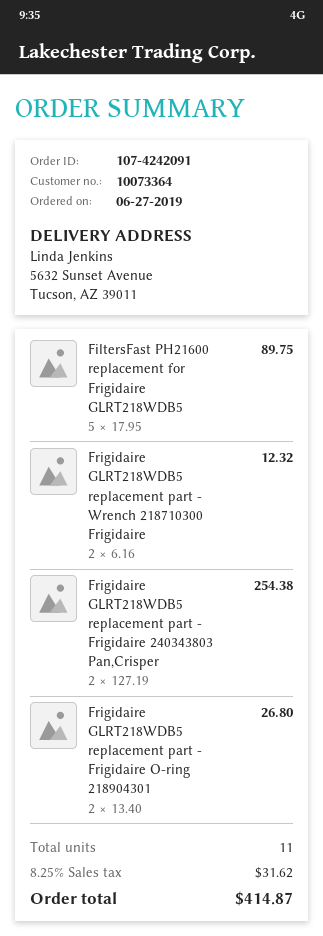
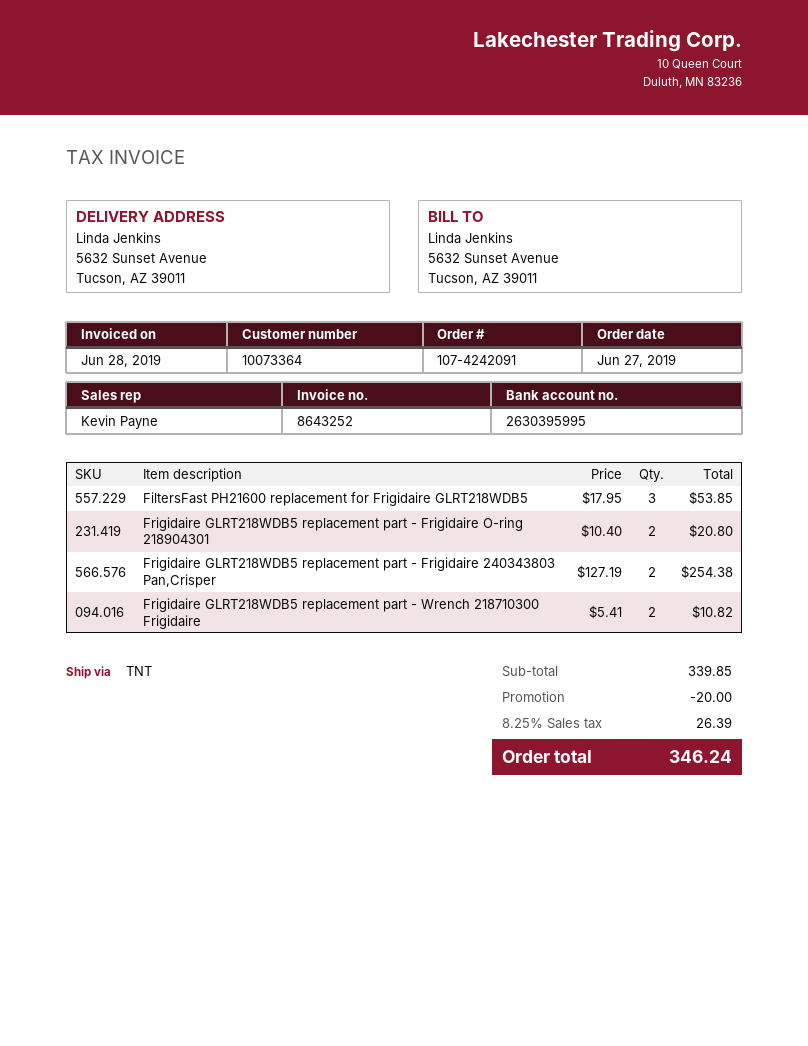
FiltersFast PH21600 replacement for Frigidaire GLRT218WDB5: 5 x 17.95 = 89.75 -> 3 x 17.95 = 53.85
Frigidaire GLRT218WDB5 replacement part - Wrench 218710300 Frigidaire: 2 x 6.16 = 12.32 -> 2 x 5.41 = 10.82
Frigidaire GLRT218WDB5 replacement part - Frigidaire O-ring 218904301: 2 x 13.40 = 26.80 -> 2 x 10.40 = 20.80
discount: none -> 20.00
tax: 8.25% = 31.62 -> 8.25% = 26.39
total: 414.87 -> 346.24

